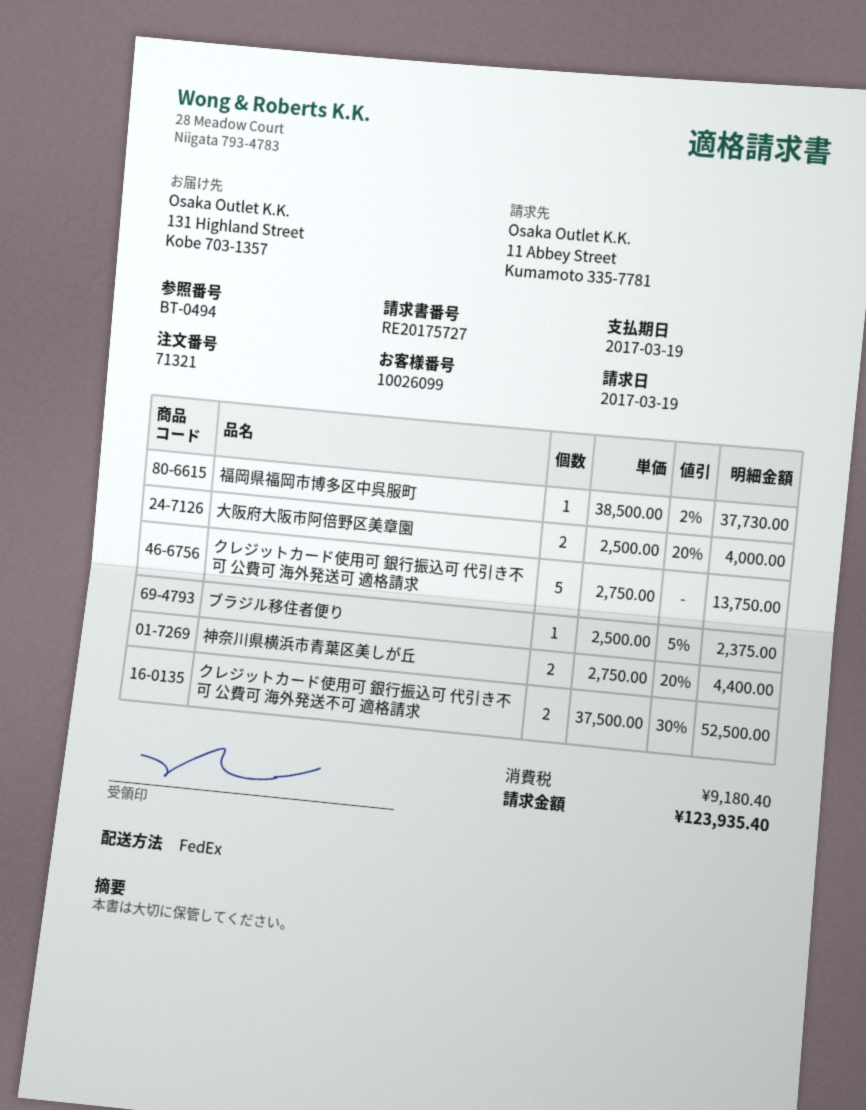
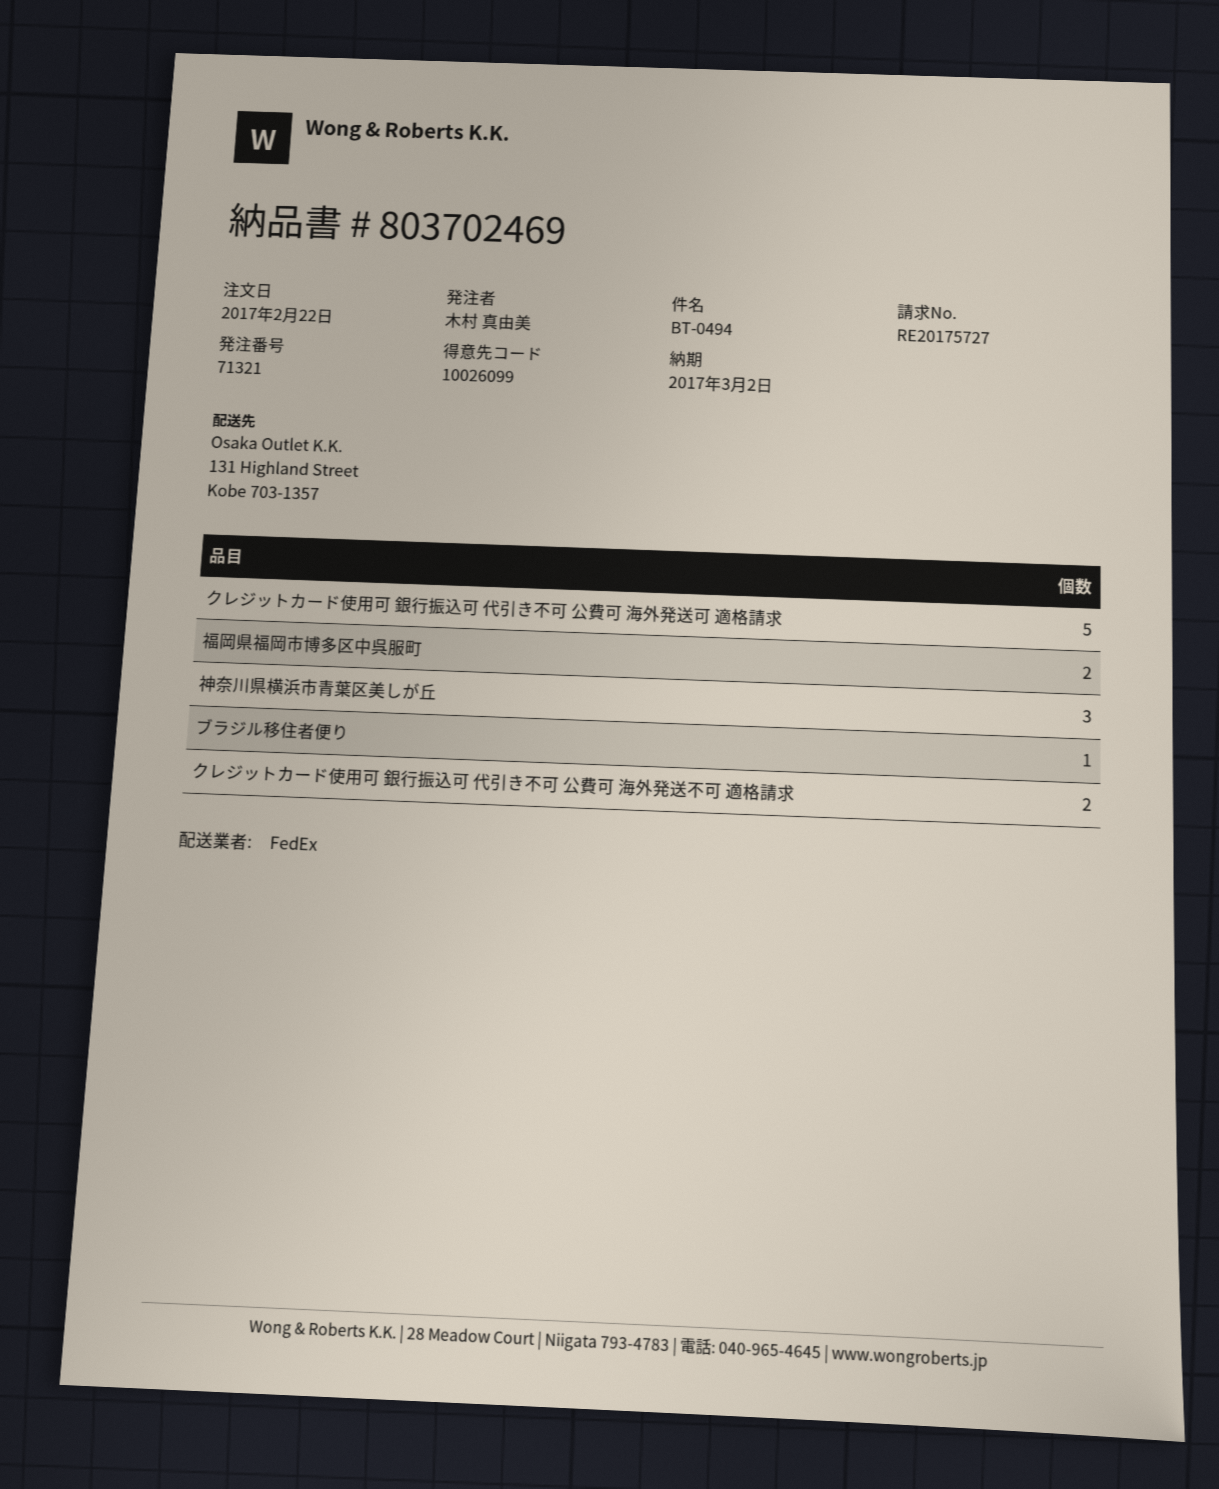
福岡県福岡市博多区中呉服町: 1 -> 2
大阪府大阪市阿倍野区美章園: 2 -> none
神奈川県横浜市青葉区美しが丘: 2 -> 3

